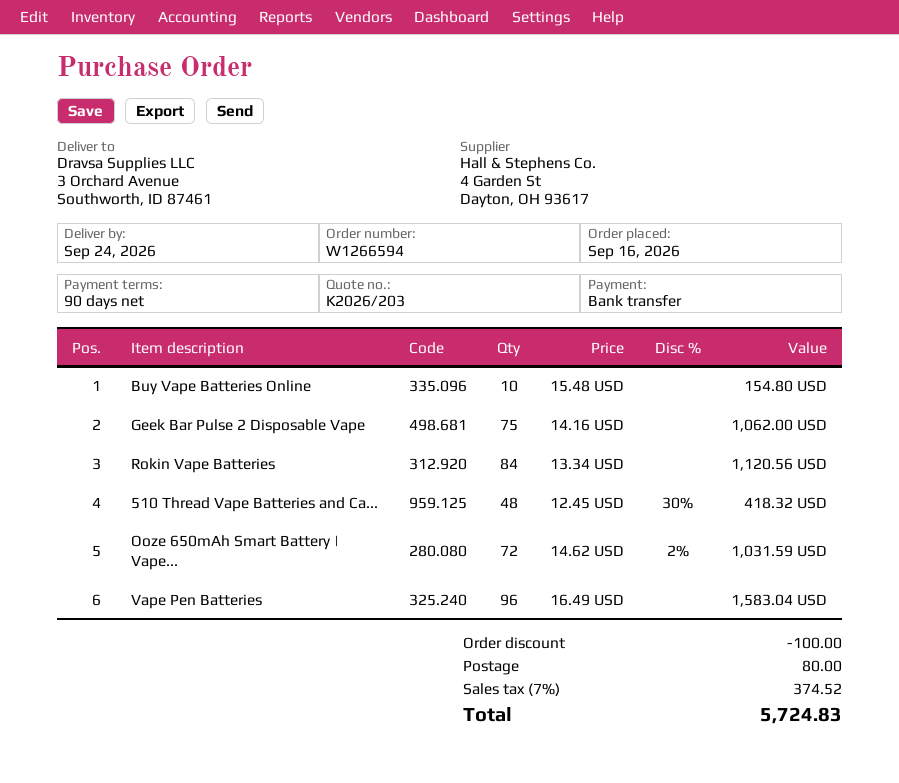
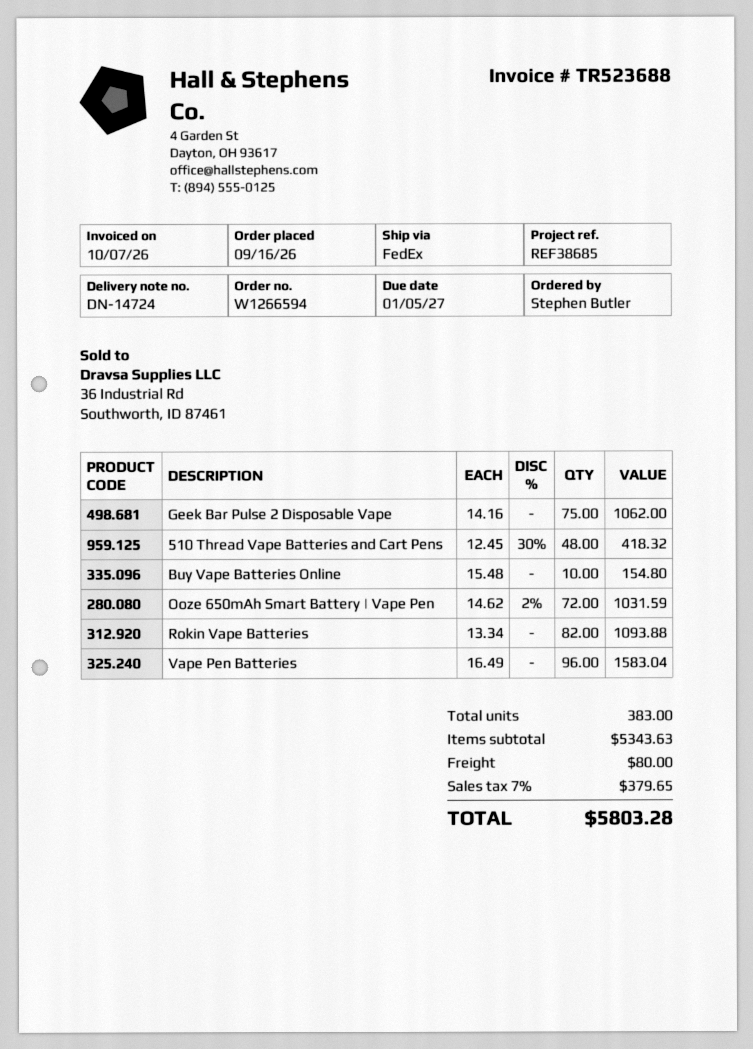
Rokin Vape Batteries: 84 x 13.34 = 1120.56 -> 82 x 13.34 = 1093.88
discount: 100.00 -> none
tax: 7% = 374.52 -> 7% = 379.65
total: 5724.83 -> 5803.28

